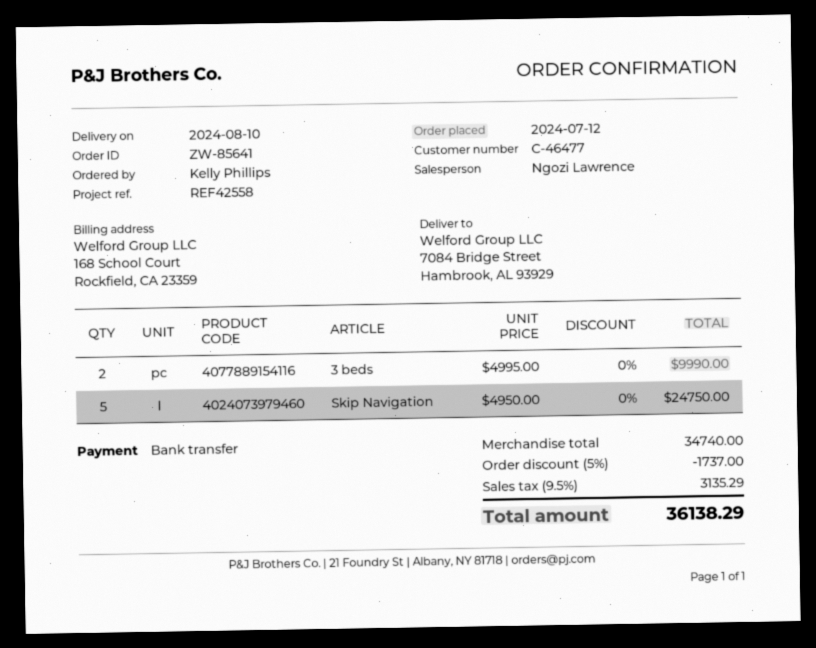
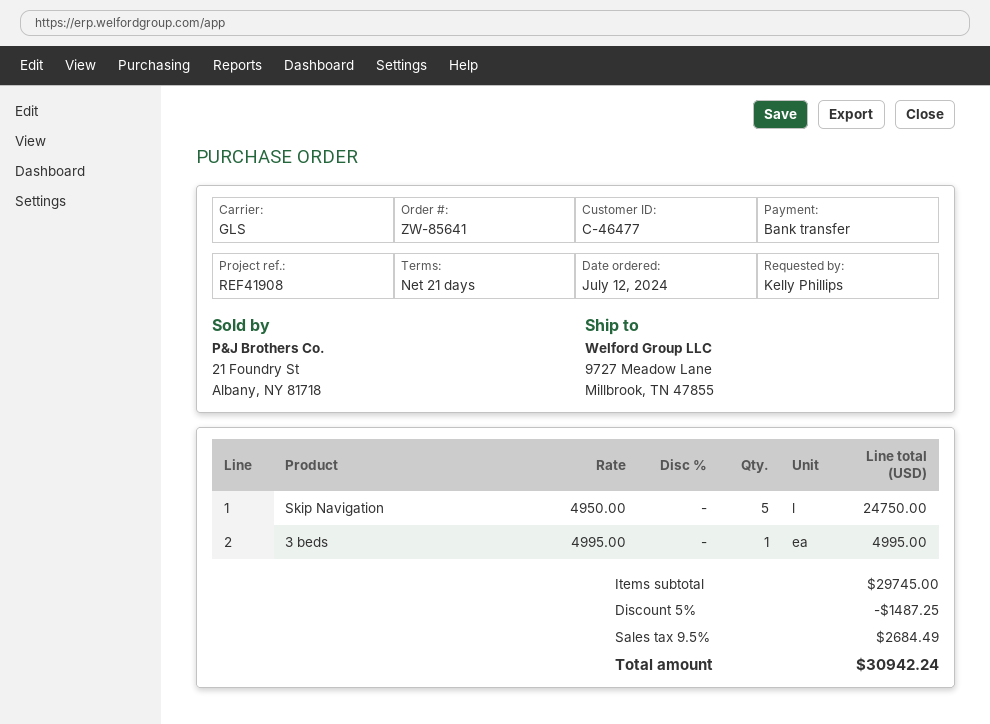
reference: REF42558 -> REF41908
ship to: 7084 Bridge Street, Hambrook, AL 93929 -> 9727 Meadow Lane, Millbrook, TN 47855
3 beds: 2 x 4995.00 = 9990.00 -> 1 x 4995.00 = 4995.00
subtotal: 34740.00 -> 29745.00
discount: 5% = 1737.00 -> 5% = 1487.25
tax: 9.5% = 3135.29 -> 9.5% = 2684.49
total: 36138.29 -> 30942.24

